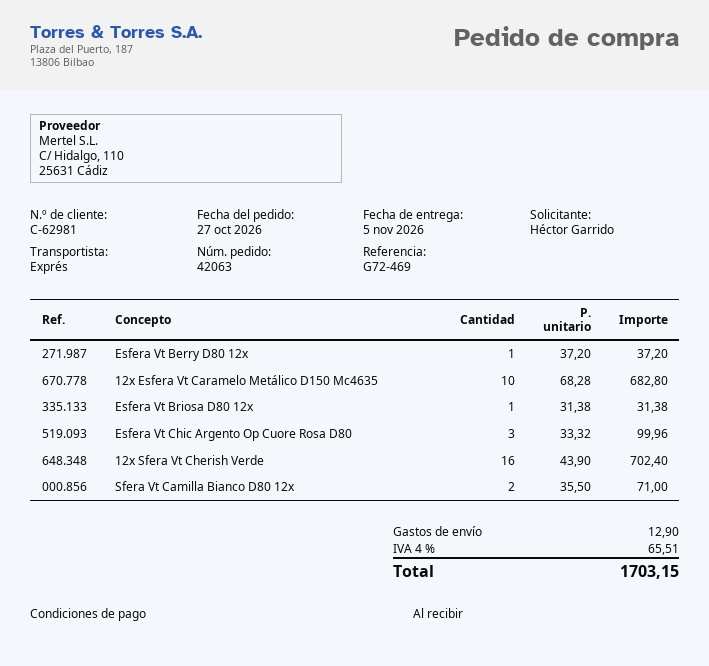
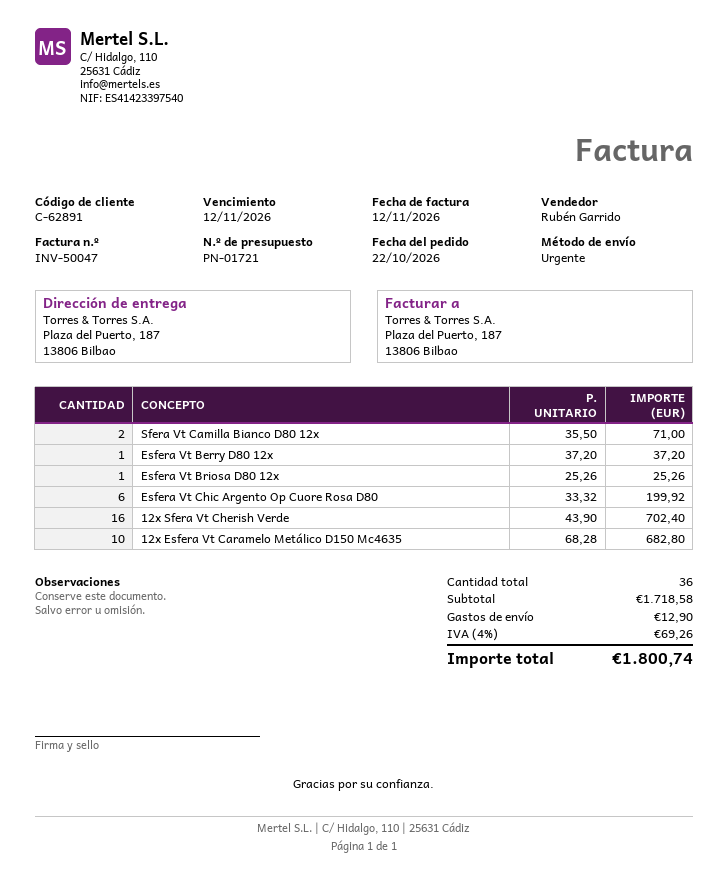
order date: 2026-10-27 -> 2026-10-22
customer number: C-62981 -> C-62891
Esfera Vt Briosa D80 12x: 1 x 31.38 = 31.38 -> 1 x 25.26 = 25.26
Esfera Vt Chic Argento Op Cuore Rosa D80: 3 x 33.32 = 99.96 -> 6 x 33.32 = 199.92
tax: 4% = 65.51 -> 4% = 69.26
total: 1703.15 -> 1800.74

